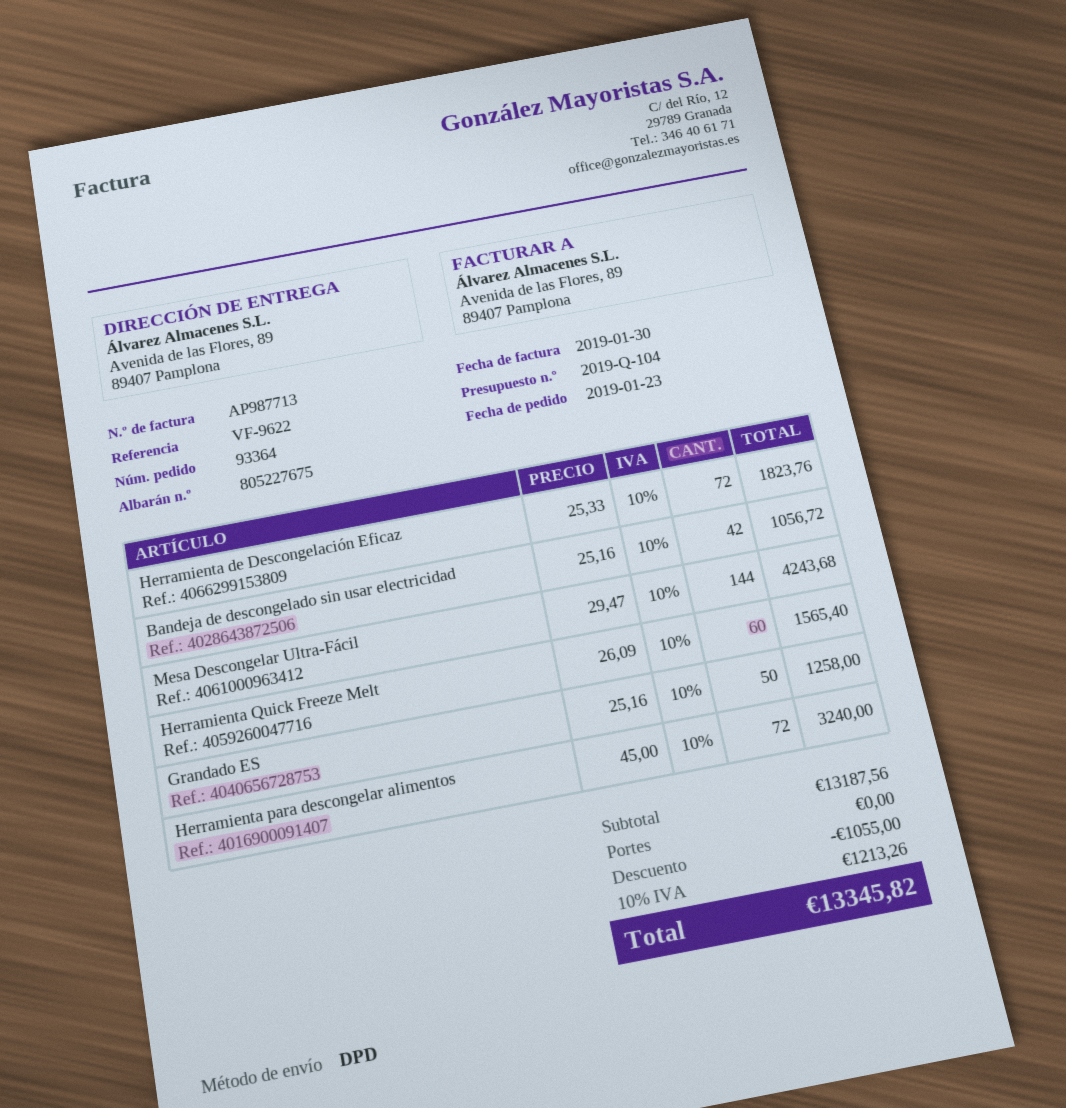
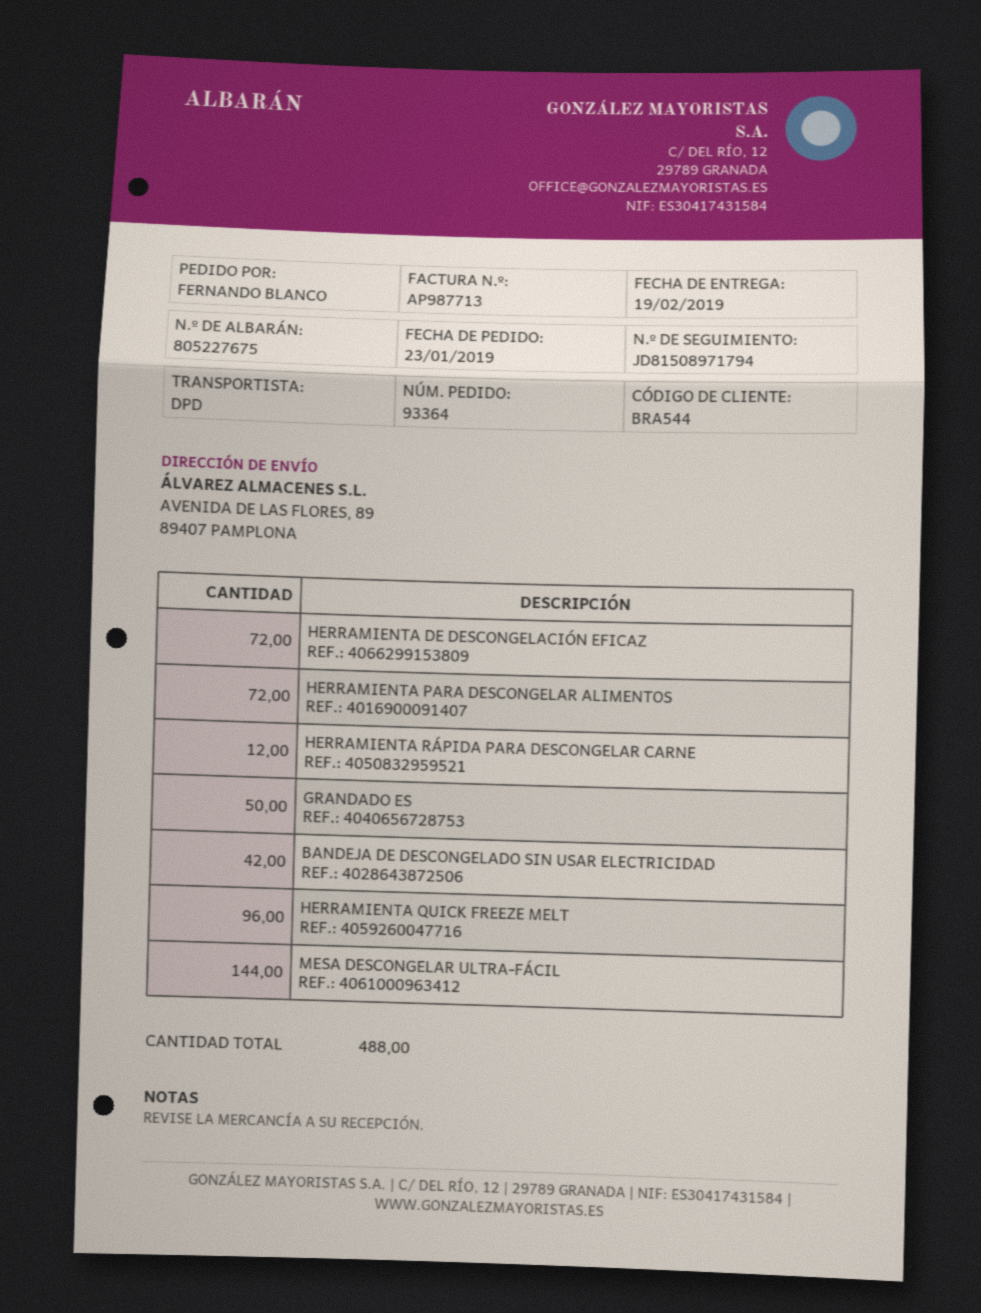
Herramienta Quick Freeze Melt: 60 -> 96
HERRAMIENTA RÁPIDA PARA DESCONGELAR CARNE: none -> 12

